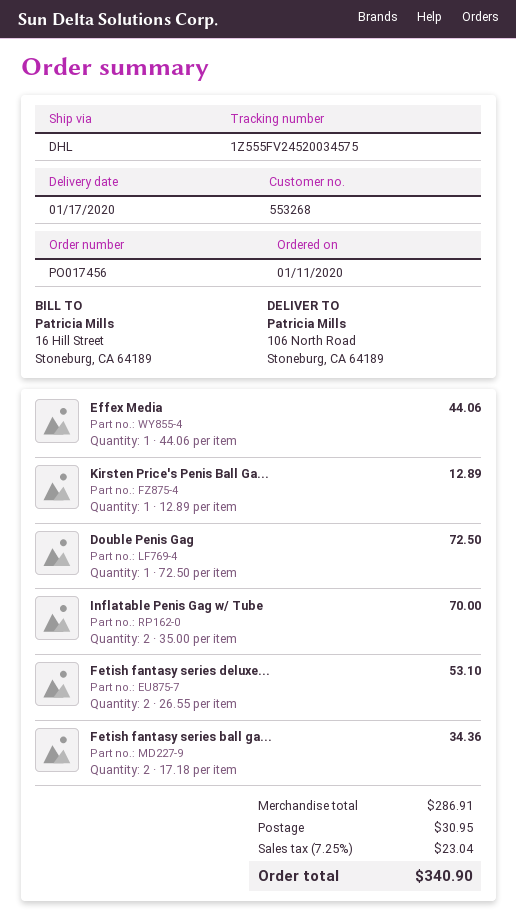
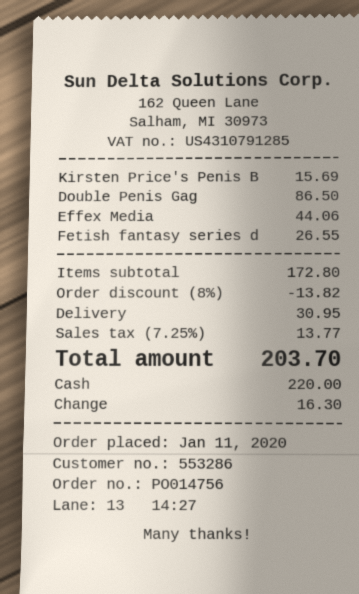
order number: PO017456 -> PO014756
customer number: 553268 -> 553286
Kirsten Price's Penis Ball Ga...: 1 x 12.89 = 12.89 -> 1 x 15.69 = 15.69
Double Penis Gag: 1 x 72.50 = 72.50 -> 1 x 86.50 = 86.50
Inflatable Penis Gag w/ Tube: 2 x 35.00 = 70.00 -> none
Fetish fantasy series deluxe...: 2 x 26.55 = 53.10 -> 1 x 26.55 = 26.55
Fetish fantasy series ball ga...: 2 x 17.18 = 34.36 -> none
subtotal: 286.91 -> 172.80
discount: none -> 8% = 13.82
tax: 7.25% = 23.04 -> 7.25% = 13.77
total: 340.90 -> 203.70

